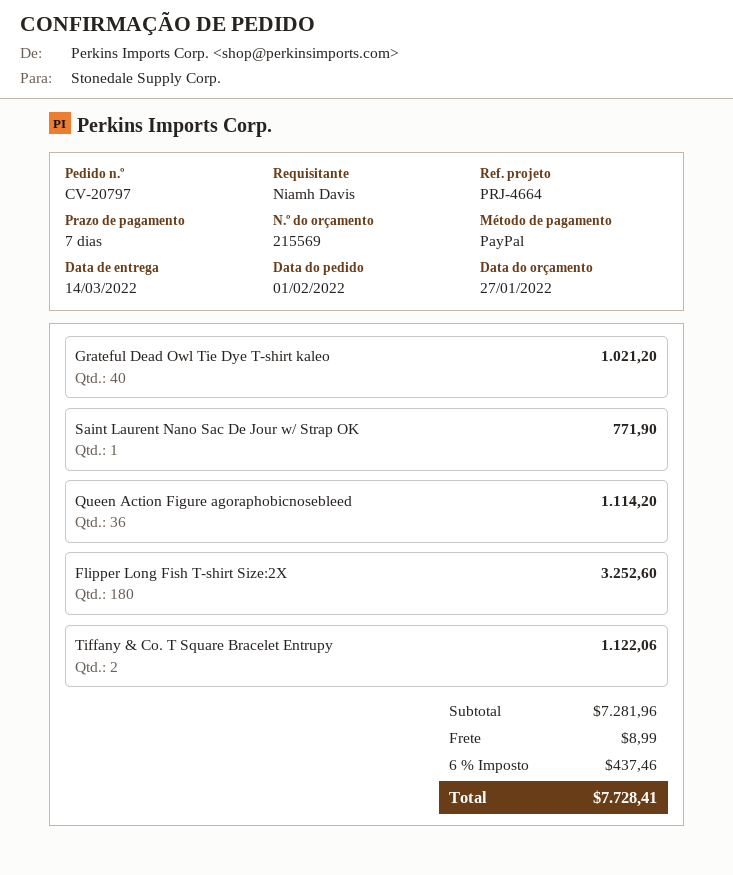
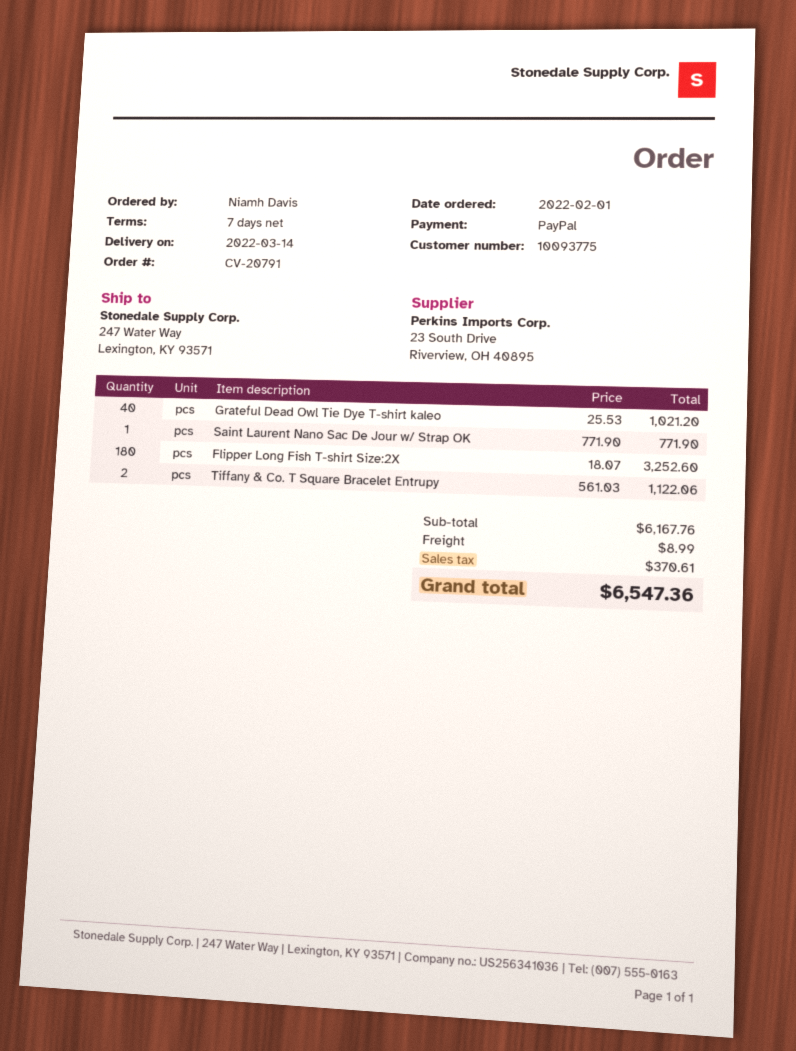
order number: CV-20797 -> CV-20791
Queen Action Figure agoraphobicnosebleed: 36 for 1114.20 -> none
subtotal: 7281.96 -> 6167.76
tax: 437.46 -> 370.61
total: 7728.41 -> 6547.36

